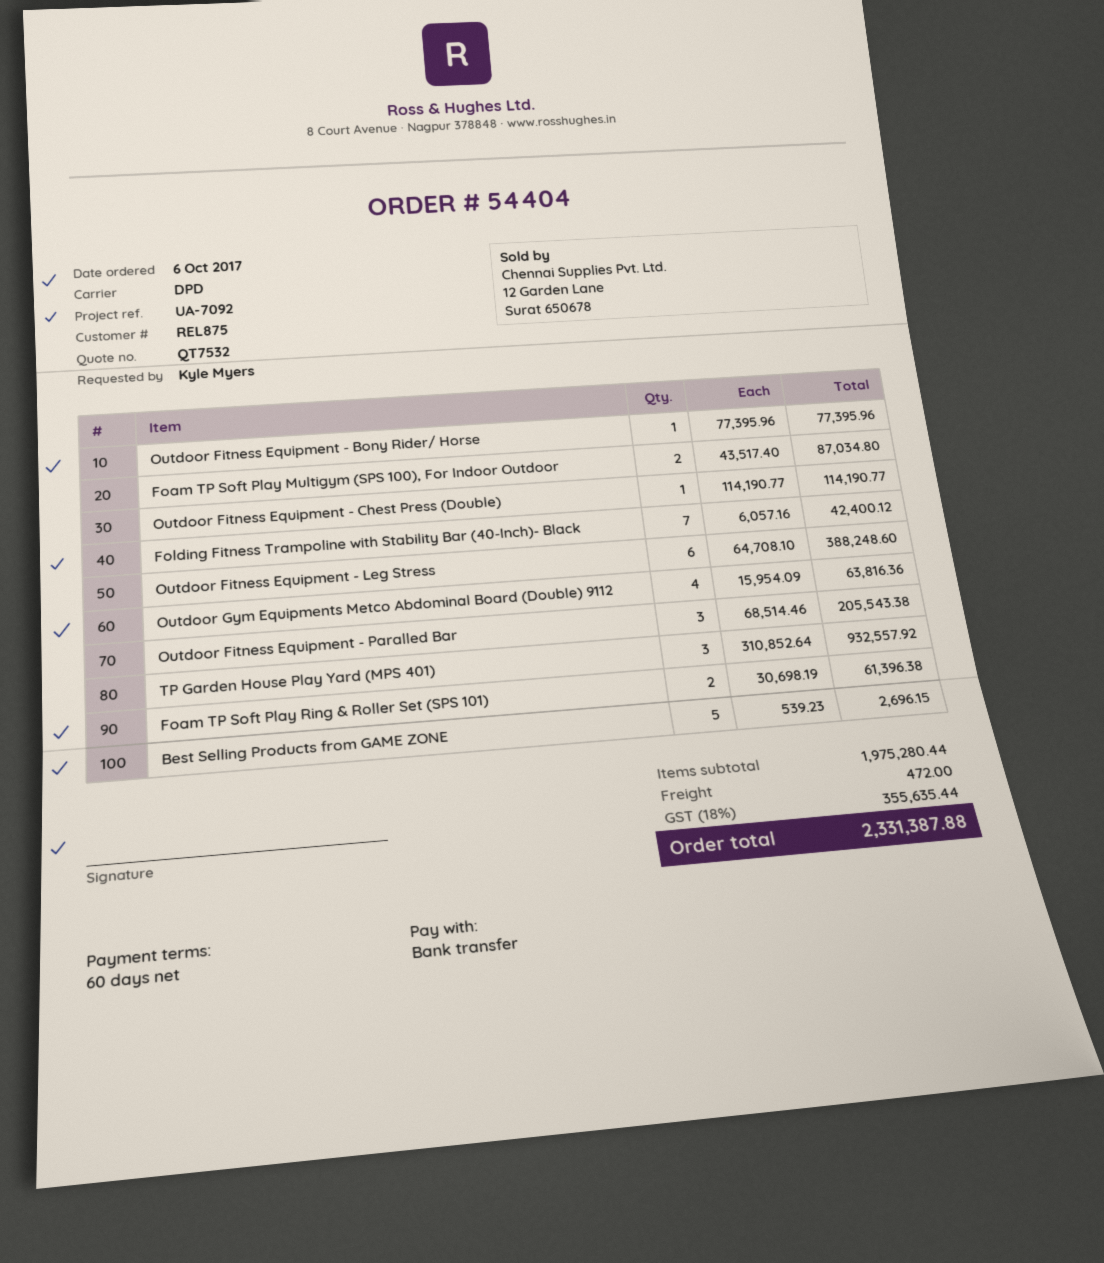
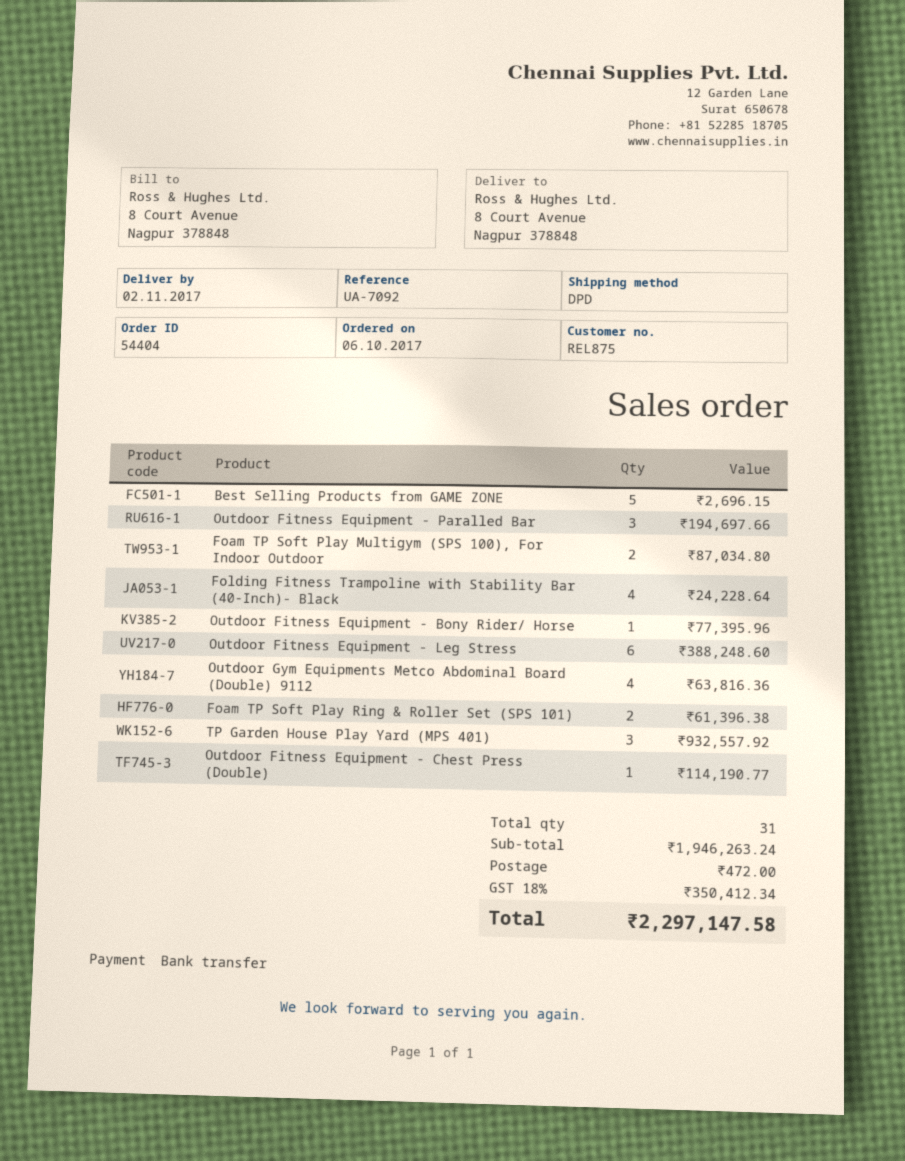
Folding Fitness Trampoline with Stability Bar (40-Inch)- Black: 7 for 42400.12 -> 4 for 24228.64
Outdoor Fitness Equipment - Paralled Bar: 3 for 205543.38 -> 3 for 194697.66
subtotal: 1975280.44 -> 1946263.24
tax: 18% = 355635.44 -> 18% = 350412.34
total: 2331387.88 -> 2297147.58

